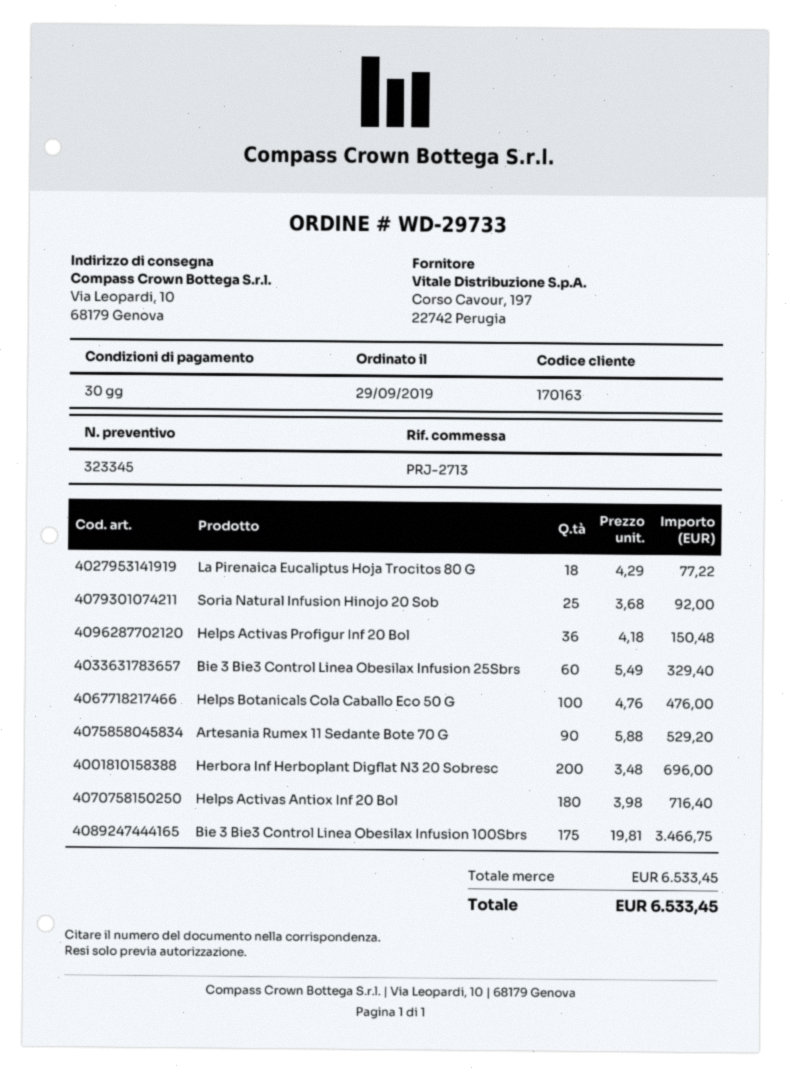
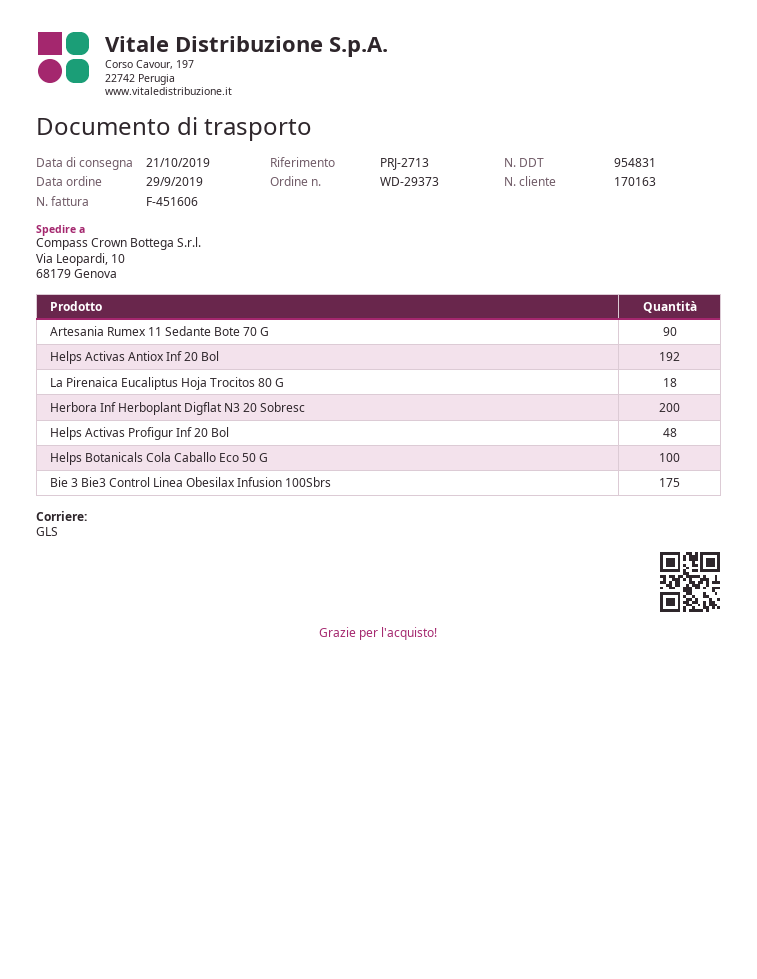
order number: WD-29733 -> WD-29373
Soria Natural Infusion Hinojo 20 Sob: 25 -> none
Helps Activas Profigur Inf 20 Bol: 36 -> 48
Bie 3 Bie3 Control Linea Obesilax Infusion 25Sbrs: 60 -> none
Helps Activas Antiox Inf 20 Bol: 180 -> 192

